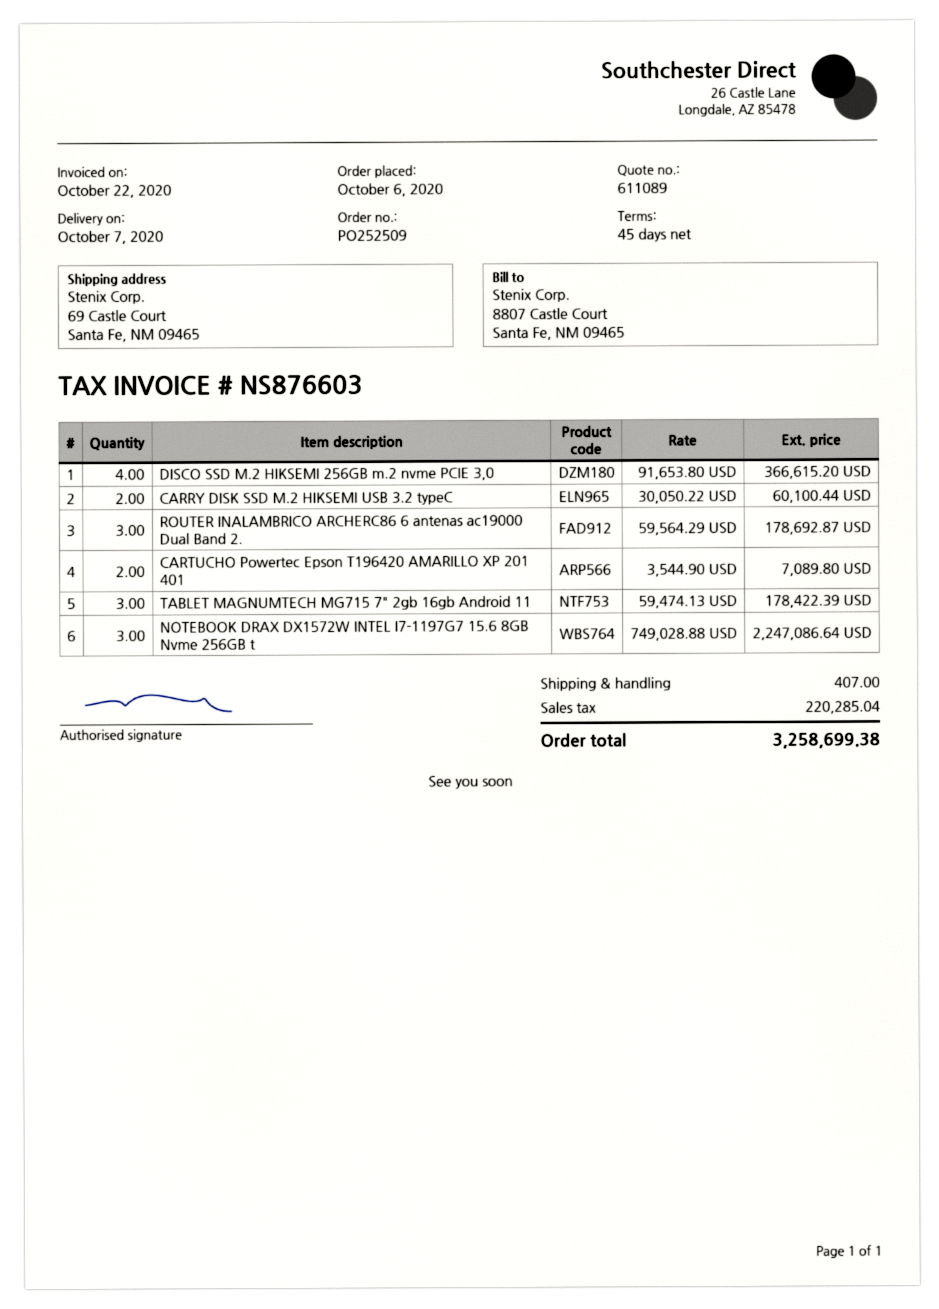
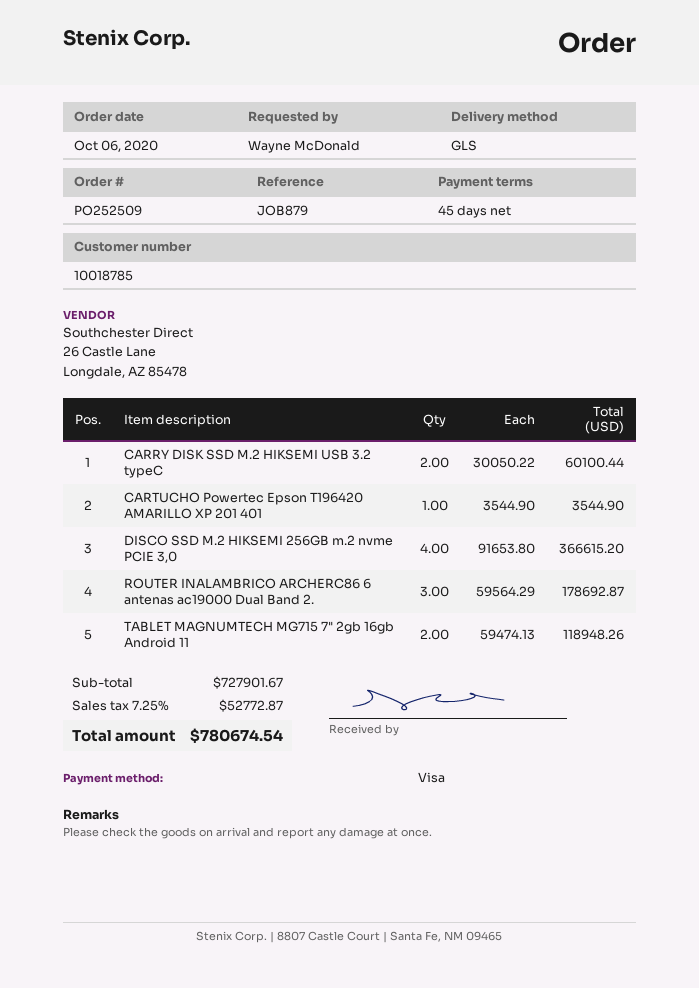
CARTUCHO Powertec Epson T196420 AMARILLO XP 201 401: 2 x 3544.90 = 7089.80 -> 1 x 3544.90 = 3544.90
TABLET MAGNUMTECH MG715 7" 2gb 16gb Android 11: 3 x 59474.13 = 178422.39 -> 2 x 59474.13 = 118948.26
NOTEBOOK DRAX DX1572W INTEL I7-1197G7 15.6 8GB Nvme 256GB t: 3 x 749028.88 = 2247086.64 -> none
shipping: 407.00 -> none
tax: 220285.04 -> 52772.87
total: 3258699.38 -> 780674.54

